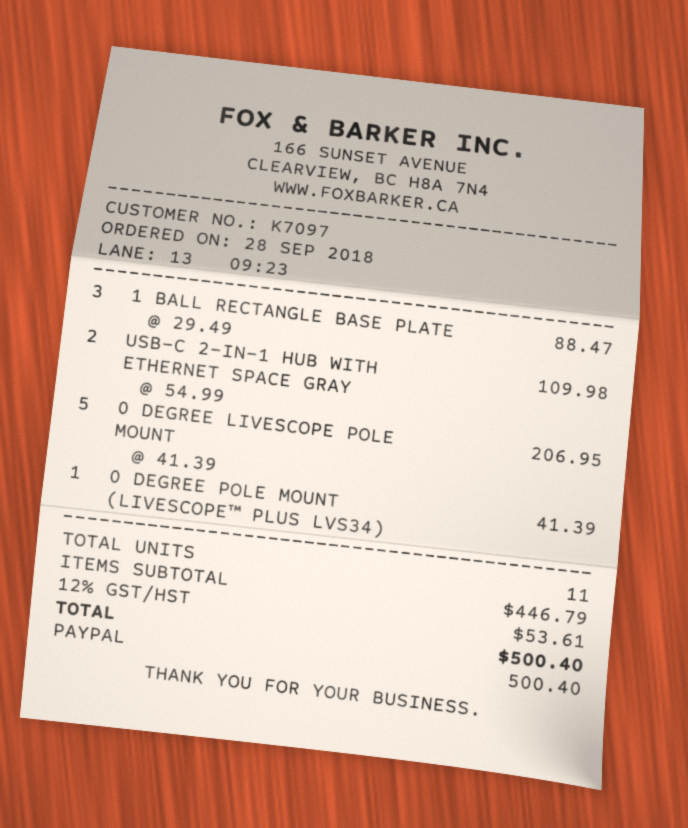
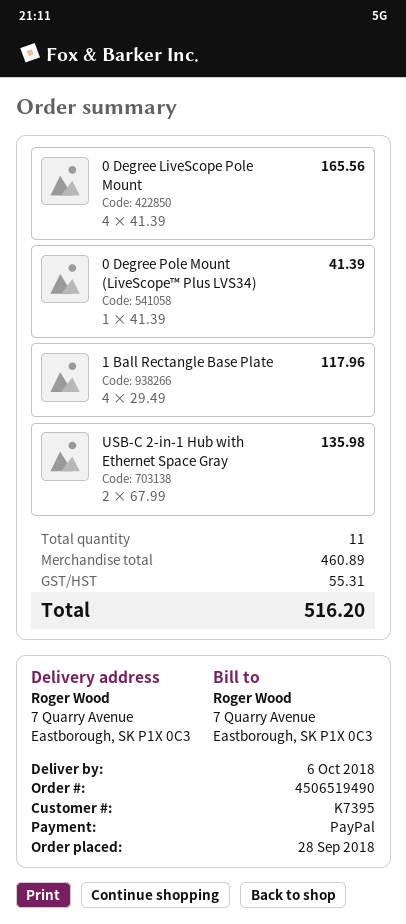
customer number: K7097 -> K7395
1 BALL RECTANGLE BASE PLATE: 3 x 29.49 = 88.47 -> 4 x 29.49 = 117.96
USB-C 2-IN-1 HUB WITH ETHERNET SPACE GRAY: 2 x 54.99 = 109.98 -> 2 x 67.99 = 135.98
0 DEGREE LIVESCOPE POLE MOUNT: 5 x 41.39 = 206.95 -> 4 x 41.39 = 165.56
subtotal: 446.79 -> 460.89
tax: 53.61 -> 55.31
total: 500.40 -> 516.20

